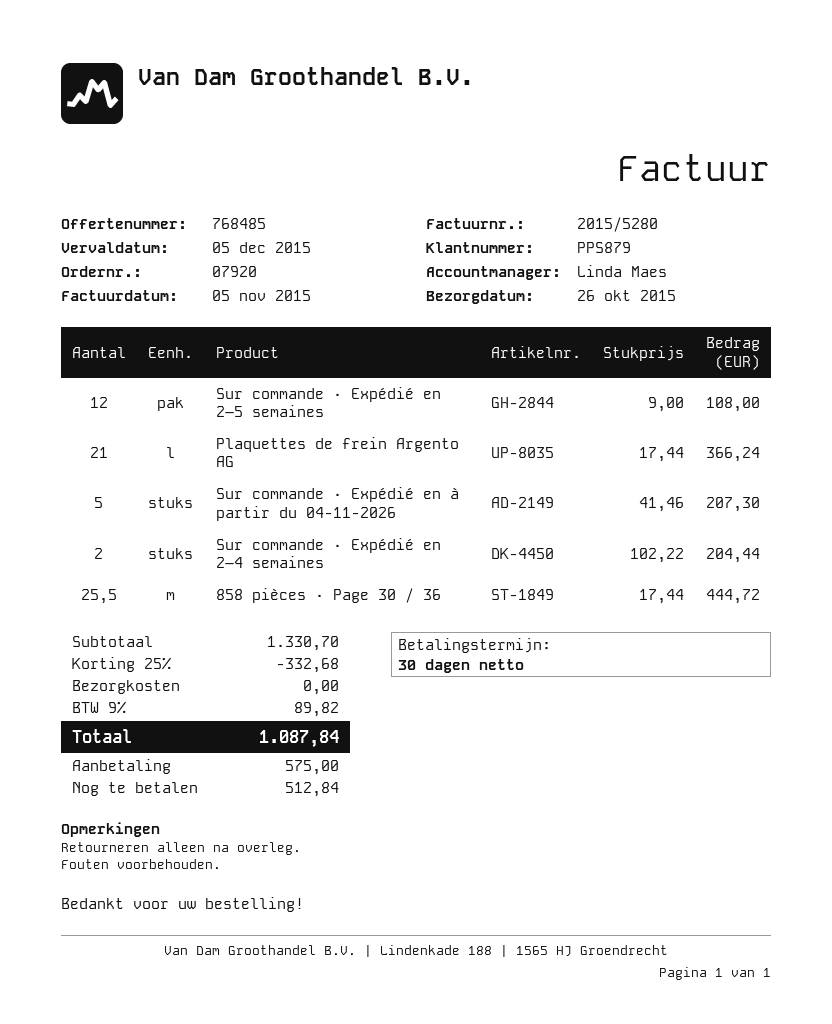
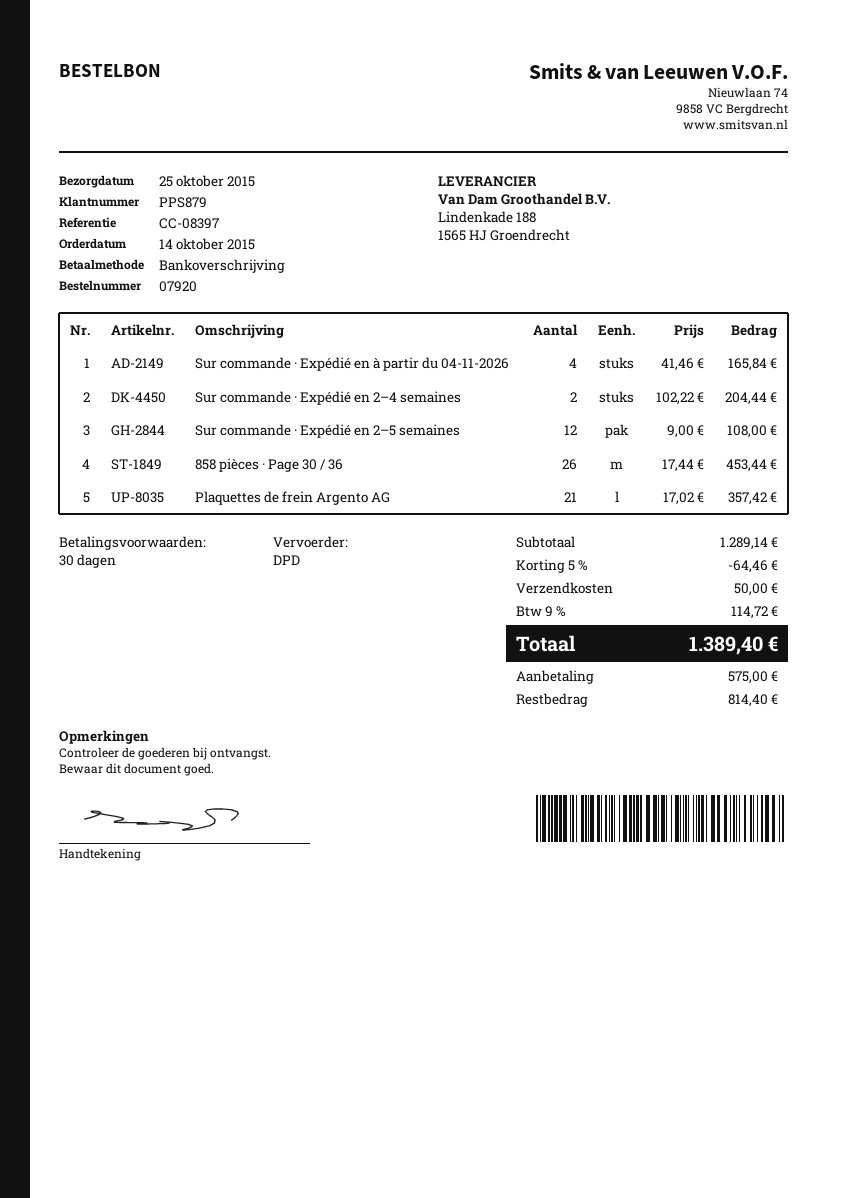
delivery date: 2015-10-26 -> 2015-10-25
Plaquettes de frein Argento AG: 21 x 17.44 = 366.24 -> 21 x 17.02 = 357.42
Sur commande · Expédié en à partir du 04-11-2026: 5 x 41.46 = 207.30 -> 4 x 41.46 = 165.84
858 pièces · Page 30 / 36: 25.5 x 17.44 = 444.72 -> 26 x 17.44 = 453.44
subtotal: 1330.70 -> 1289.14
discount: 25% = 332.68 -> 5% = 64.46
shipping: 0.00 -> 50.00
tax: 9% = 89.82 -> 9% = 114.72
total: 1087.84 -> 1389.40
balance: 512.84 -> 814.40

